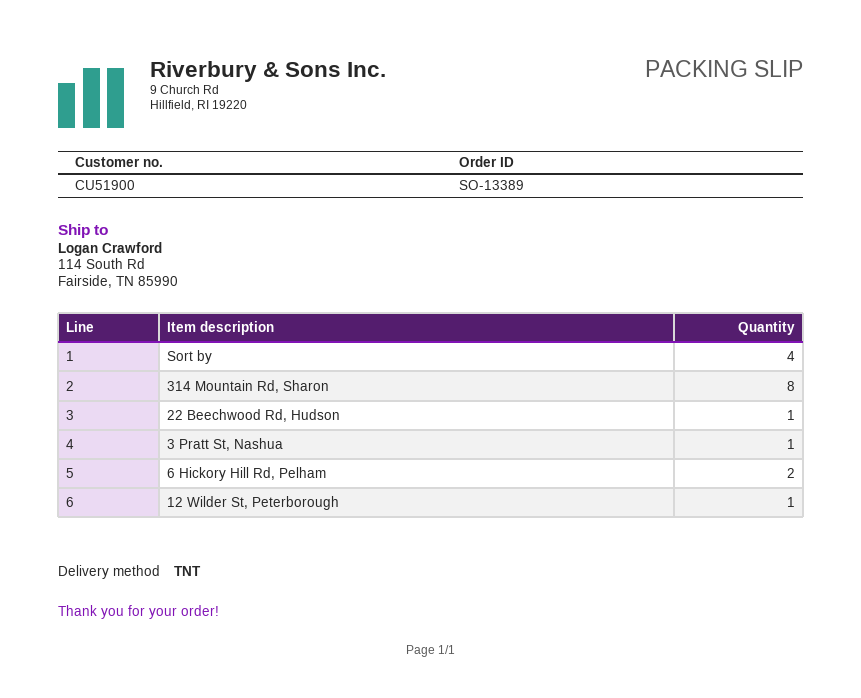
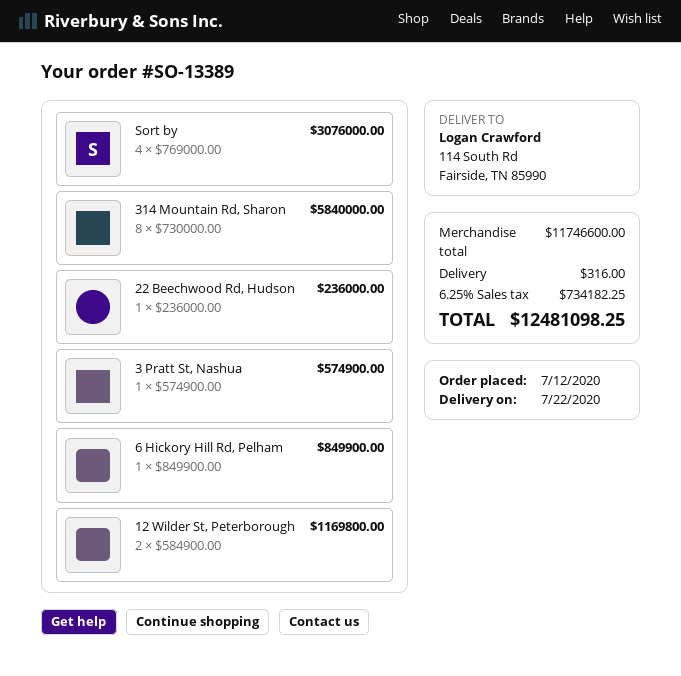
6 Hickory Hill Rd, Pelham: 2 -> 1
12 Wilder St, Peterborough: 1 -> 2

